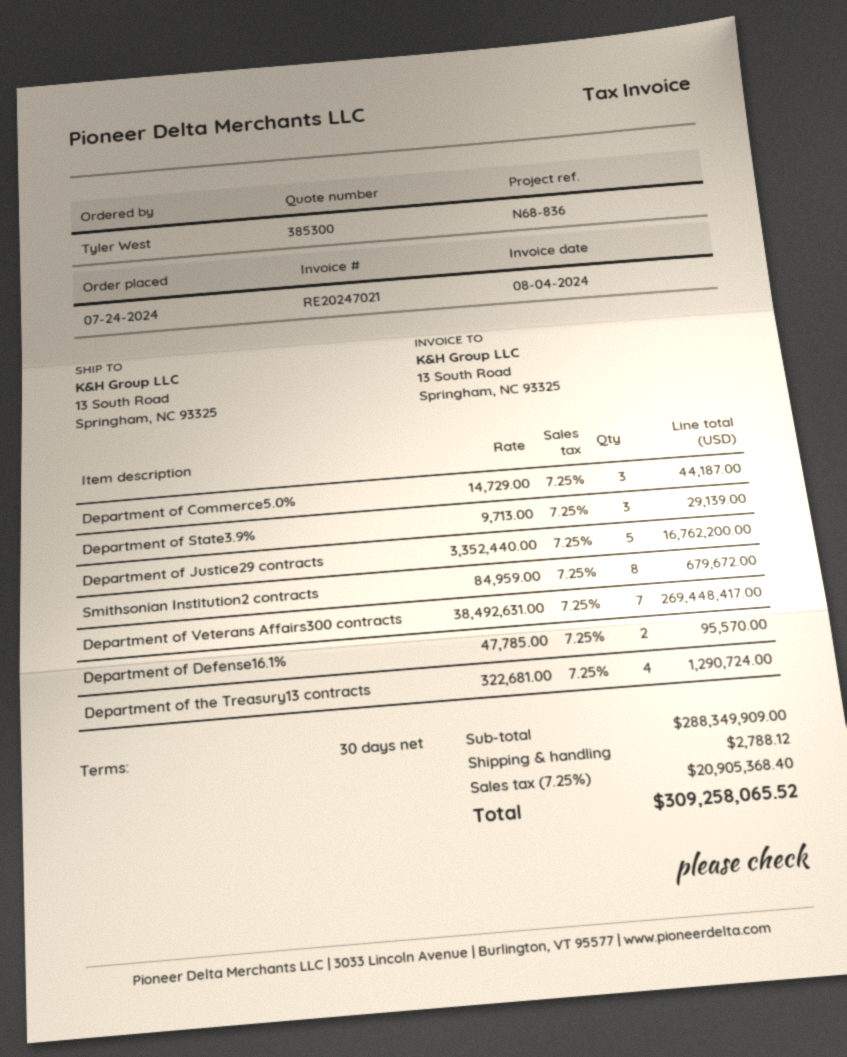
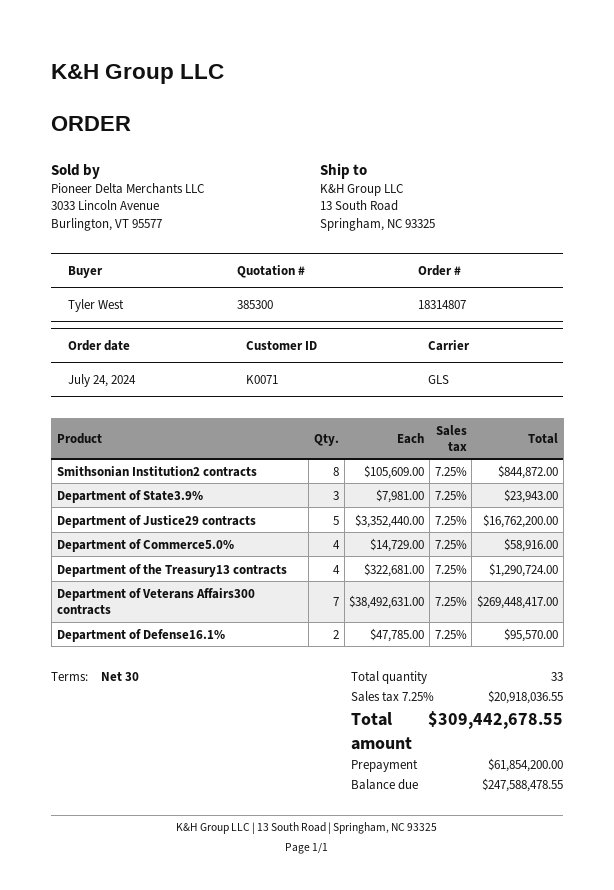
Department of Commerce5.0%: 3 x 14729.00 = 44187.00 -> 4 x 14729.00 = 58916.00
Department of State3.9%: 3 x 9713.00 = 29139.00 -> 3 x 7981.00 = 23943.00
Smithsonian Institution2 contracts: 8 x 84959.00 = 679672.00 -> 8 x 105609.00 = 844872.00
shipping: 2788.12 -> none
tax: 7.25% = 20905368.40 -> 7.25% = 20918036.55
total: 309258065.52 -> 309442678.55

